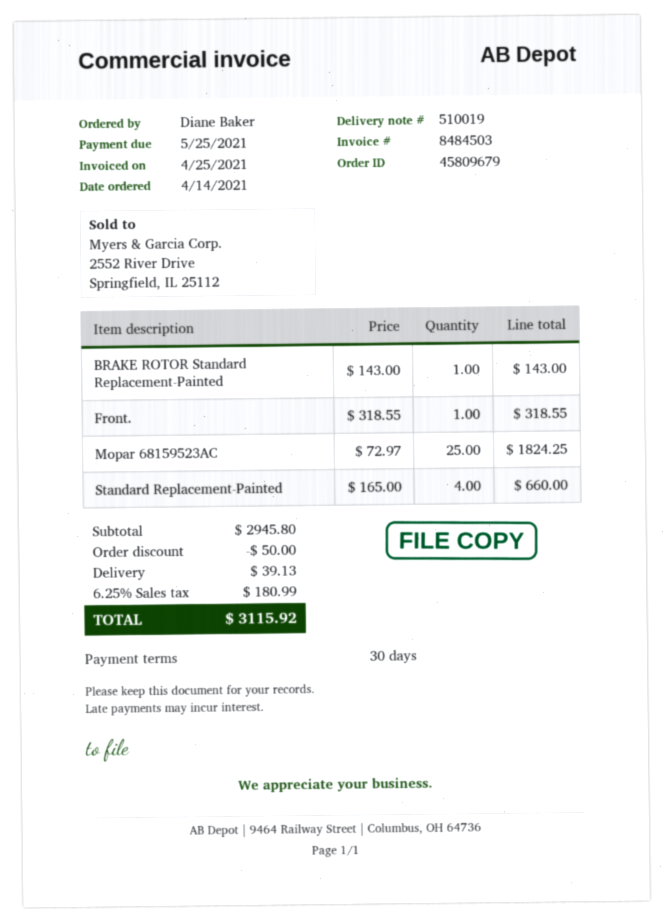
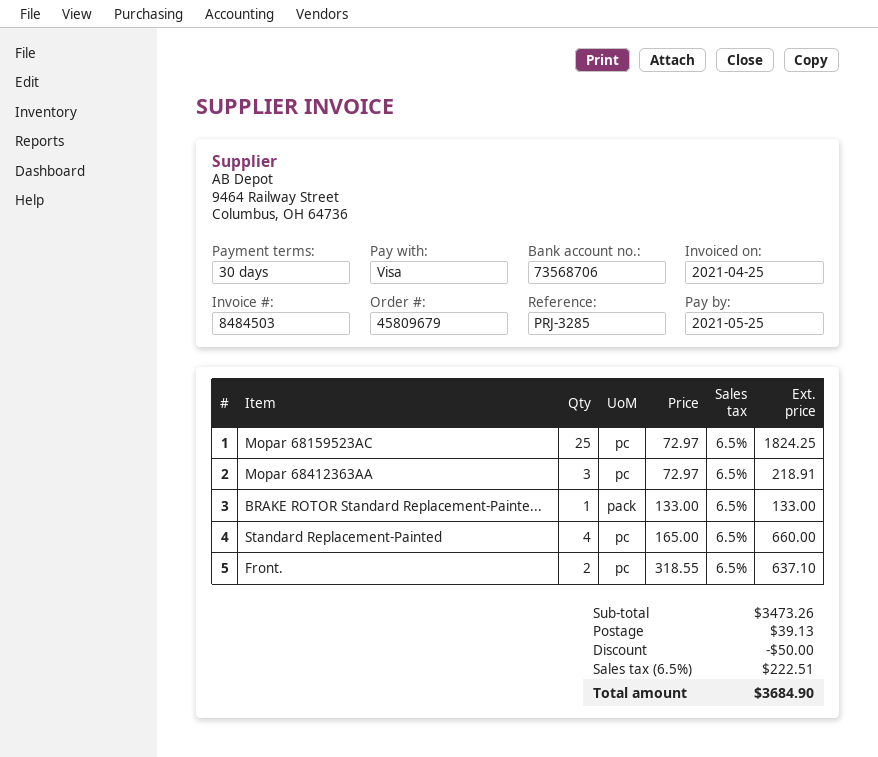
BRAKE ROTOR Standard Replacement-Painted: 1 x 143.00 = 143.00 -> 1 x 133.00 = 133.00
Front.: 1 x 318.55 = 318.55 -> 2 x 318.55 = 637.10
Mopar 68412363AA: none -> 3 x 72.97 = 218.91
subtotal: 2945.80 -> 3473.26
tax: 6.25% = 180.99 -> 6.5% = 222.51
total: 3115.92 -> 3684.90

